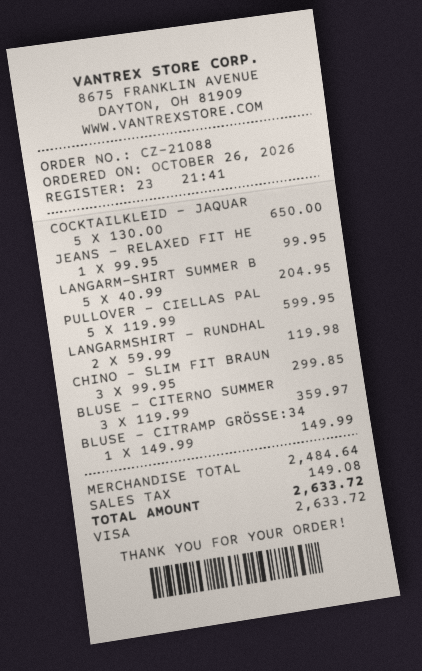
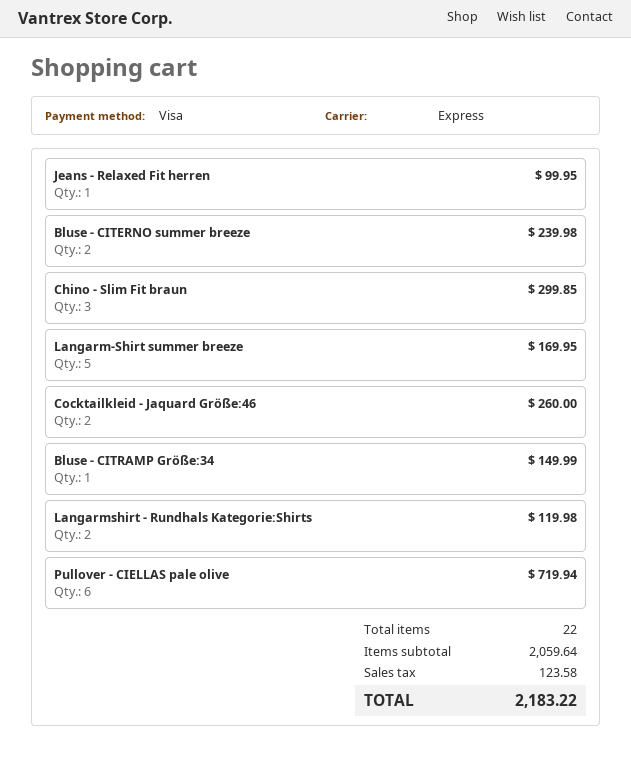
COCKTAILKLEID - JAQUAR: 5 for 650.00 -> 2 for 260.00
LANGARM-SHIRT SUMMER B: 5 for 204.95 -> 5 for 169.95
PULLOVER - CIELLAS PAL: 5 for 599.95 -> 6 for 719.94
BLUSE - CITERNO SUMMER: 3 for 359.97 -> 2 for 239.98
subtotal: 2484.64 -> 2059.64
tax: 149.08 -> 123.58
total: 2633.72 -> 2183.22

